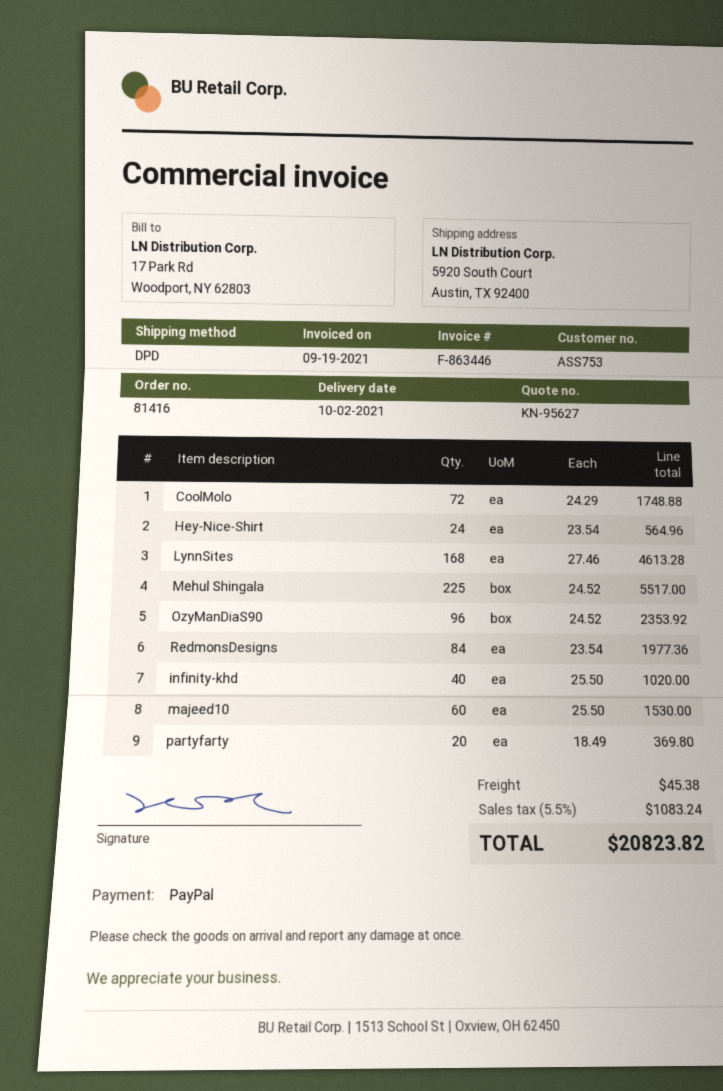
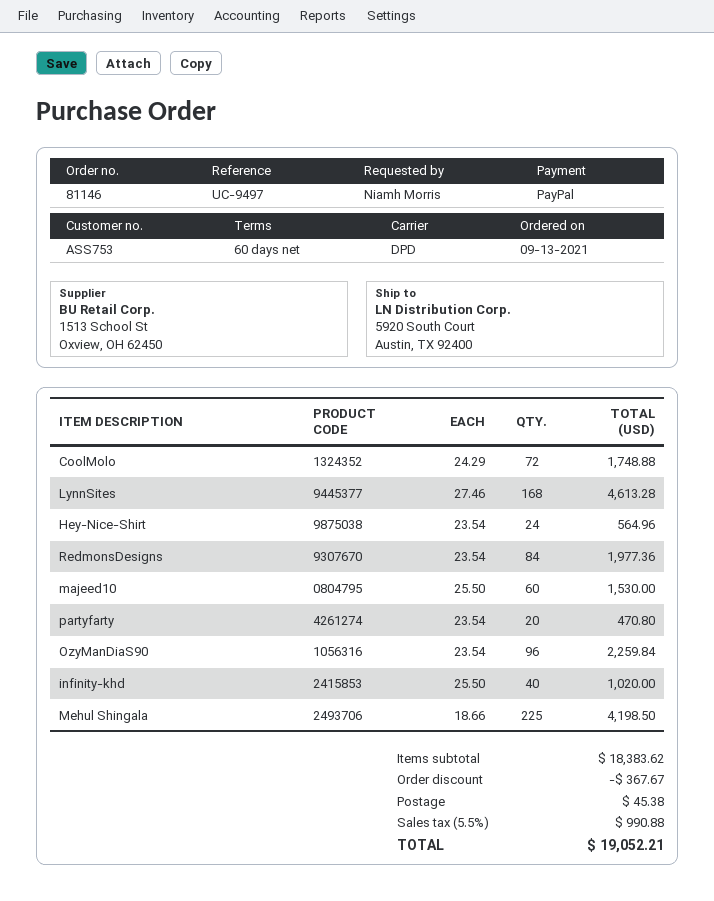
order number: 81416 -> 81146
Mehul Shingala: 225 x 24.52 = 5517.00 -> 225 x 18.66 = 4198.50
OzyManDiaS90: 96 x 24.52 = 2353.92 -> 96 x 23.54 = 2259.84
partyfarty: 20 x 18.49 = 369.80 -> 20 x 23.54 = 470.80
discount: none -> 367.67
tax: 5.5% = 1083.24 -> 5.5% = 990.88
total: 20823.82 -> 19052.21

